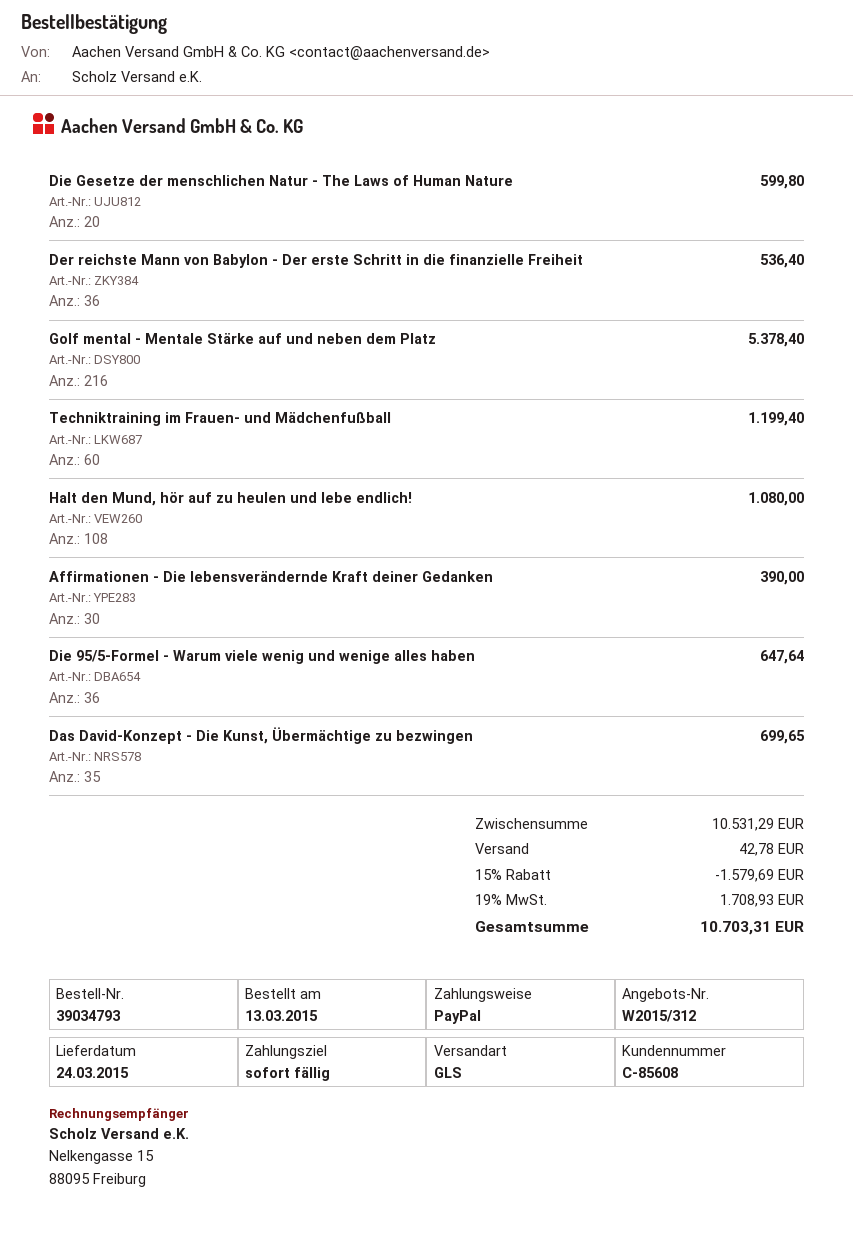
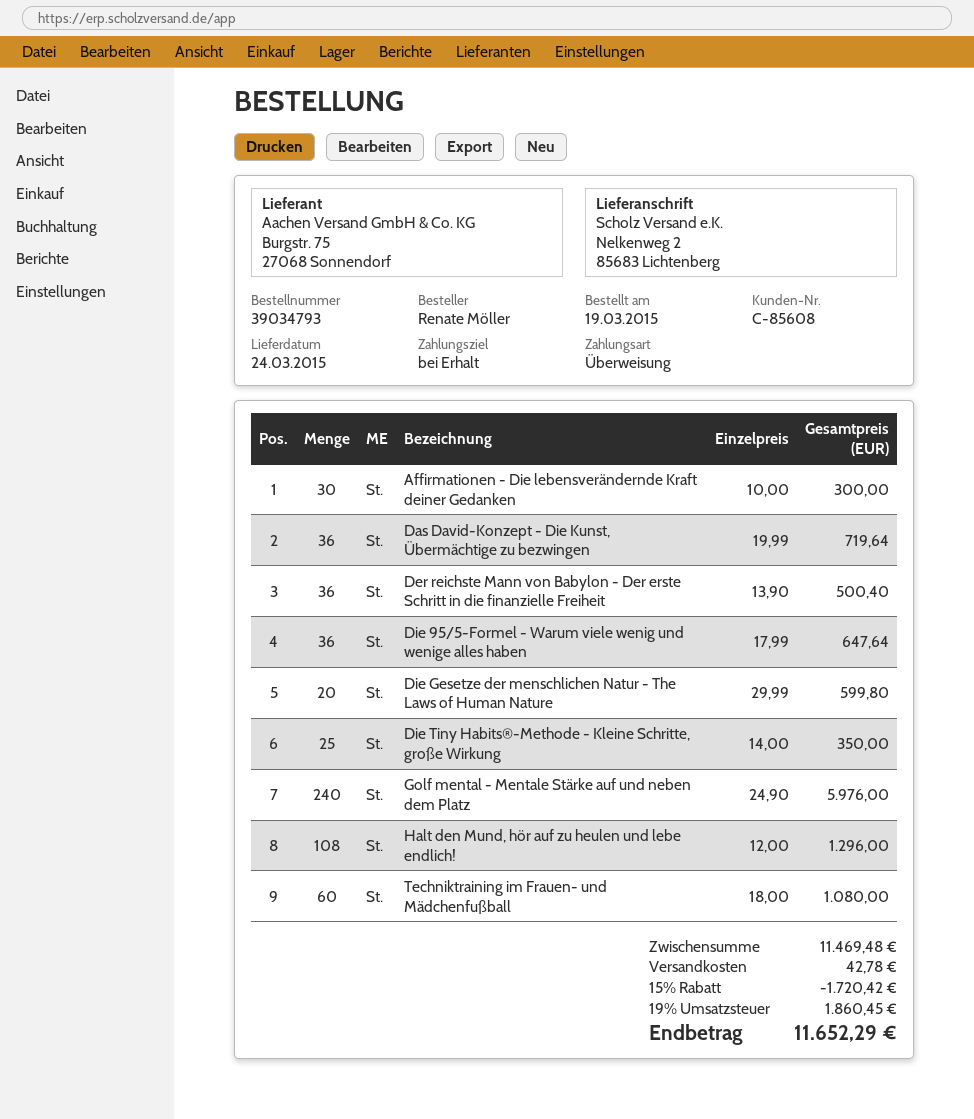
order date: 2015-03-13 -> 2015-03-19
payment method: PayPal -> bank transfer
Der reichste Mann von Babylon - Der erste Schritt in die finanzielle Freiheit: 36 for 536.40 -> 36 for 500.40
Golf mental - Mentale Stärke auf und neben dem Platz: 216 for 5378.40 -> 240 for 5976.00
Techniktraining im Frauen- und Mädchenfußball: 60 for 1199.40 -> 60 for 1080.00
Halt den Mund, hör auf zu heulen und lebe endlich!: 108 for 1080.00 -> 108 for 1296.00
Affirmationen - Die lebensverändernde Kraft deiner Gedanken: 30 for 390.00 -> 30 for 300.00
Das David-Konzept - Die Kunst, Übermächtige zu bezwingen: 35 for 699.65 -> 36 for 719.64
Die Tiny Habits®-Methode - Kleine Schritte, große Wirkung: none -> 25 for 350.00
subtotal: 10531.29 -> 11469.48
discount: 15% = 1579.69 -> 15% = 1720.42
tax: 19% = 1708.93 -> 19% = 1860.45
total: 10703.31 -> 11652.29

